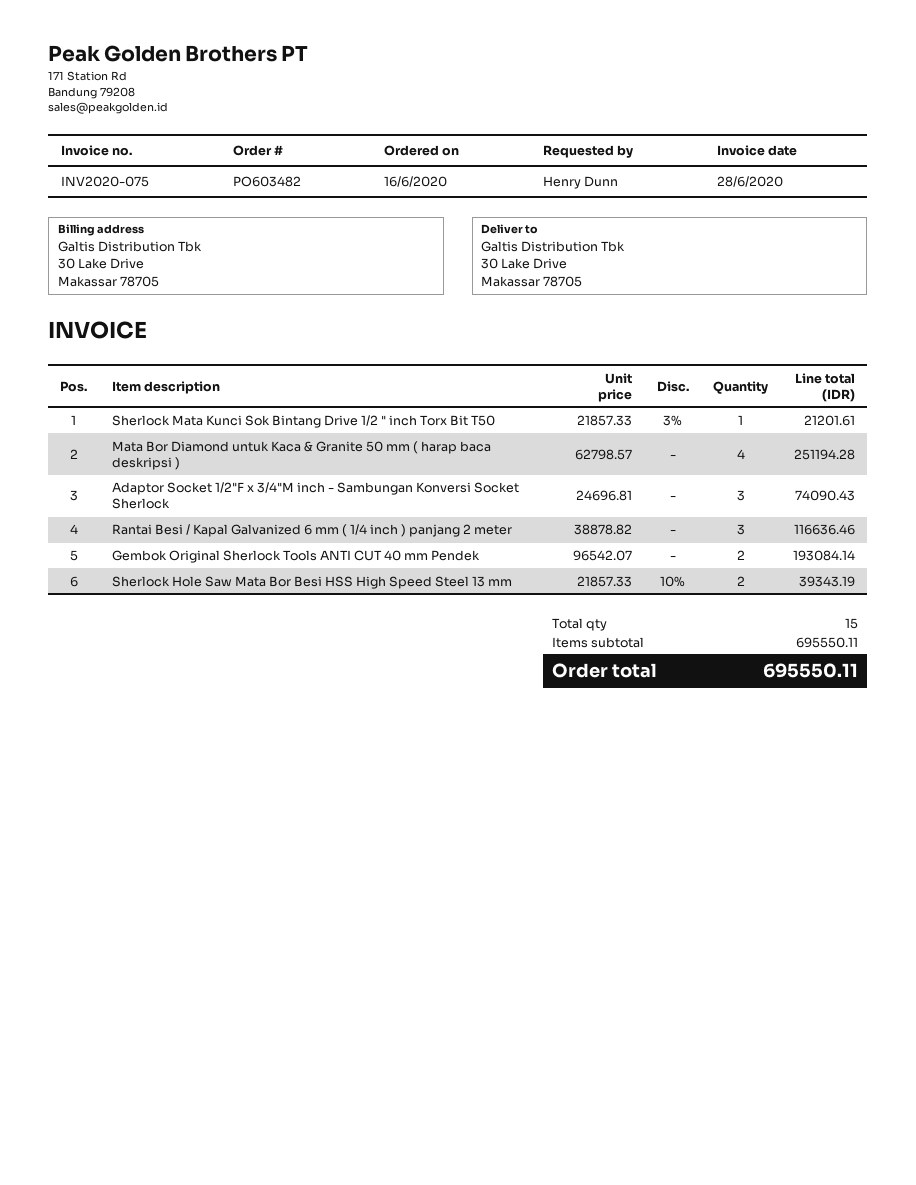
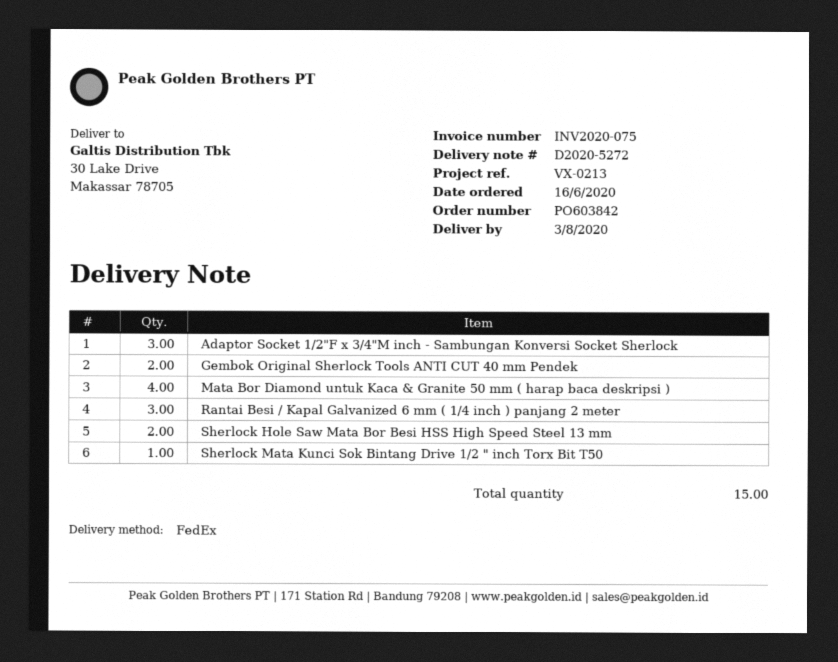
order number: PO603482 -> PO603842

